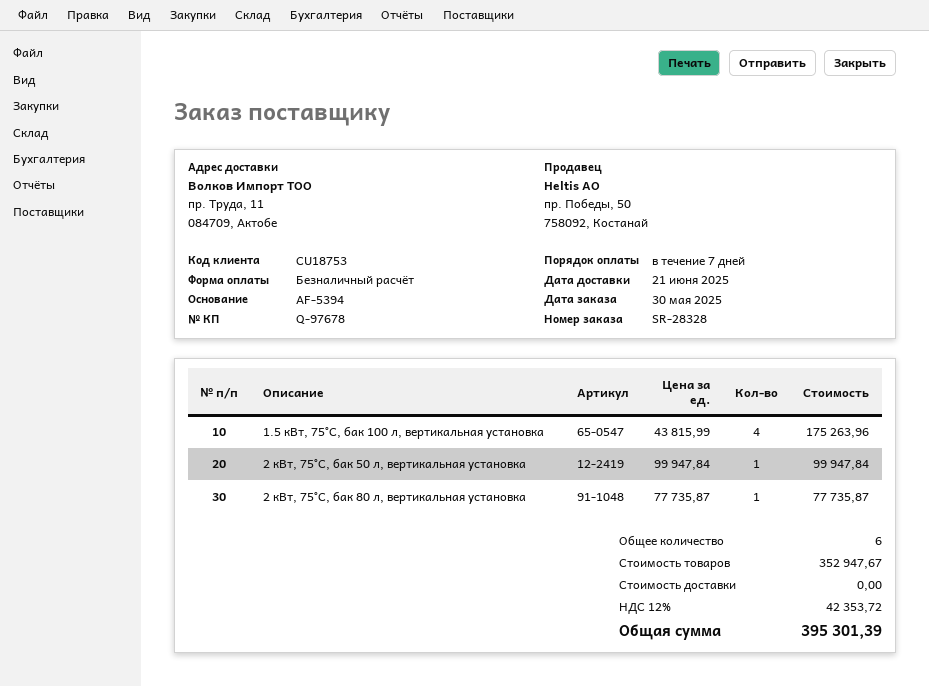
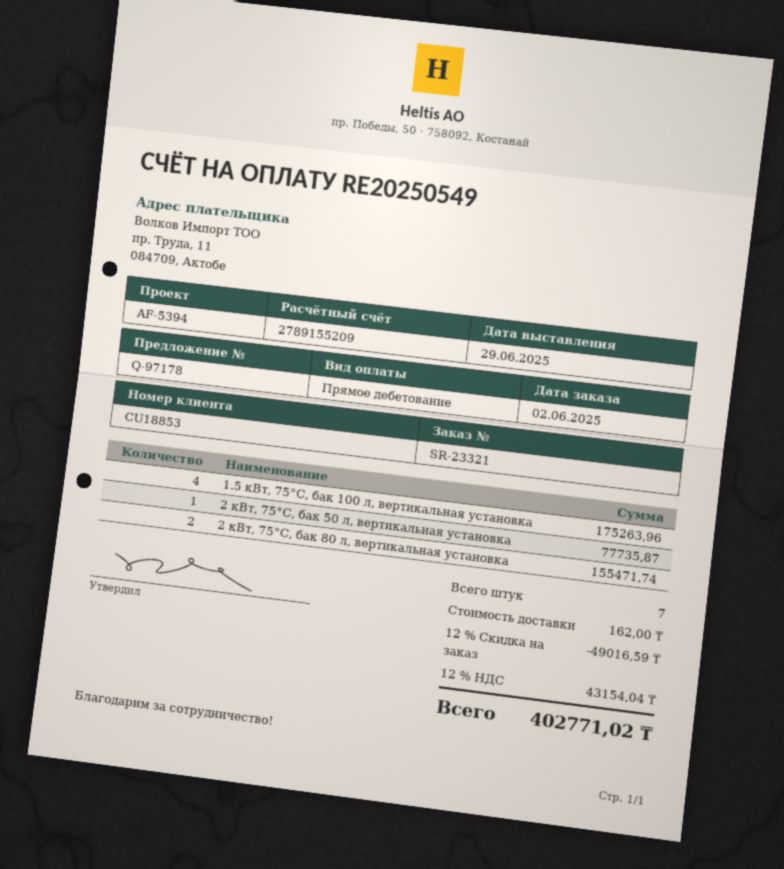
quote number: Q-97678 -> Q-97178
order number: SR-28328 -> SR-23321
order date: 2025-05-30 -> 2025-06-02
customer number: CU18753 -> CU18853
payment method: bank transfer -> direct debit
2 кВт, 75°С, бак 50 л, вертикальная установка: 1 for 99947.84 -> 1 for 77735.87
2 кВт, 75°С, бак 80 л, вертикальная установка: 1 for 77735.87 -> 2 for 155471.74
total quantity: 6 -> 7
discount: none -> 12% = 49016.59
shipping: 0.00 -> 162.00
tax: 12% = 42353.72 -> 12% = 43154.04
total: 395301.39 -> 402771.02

